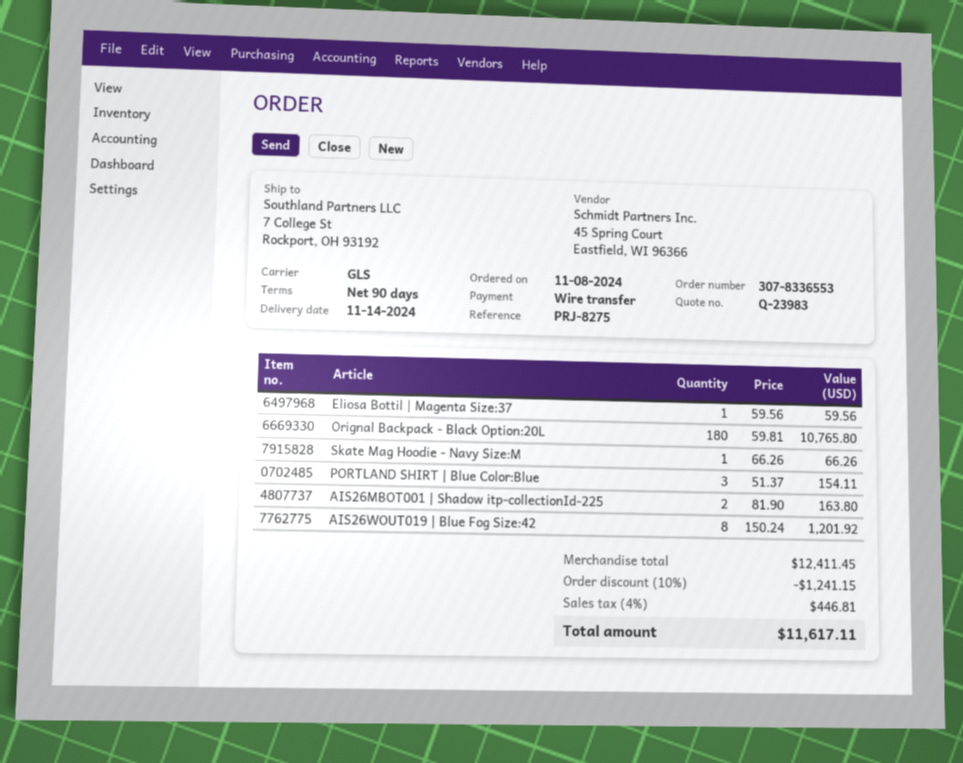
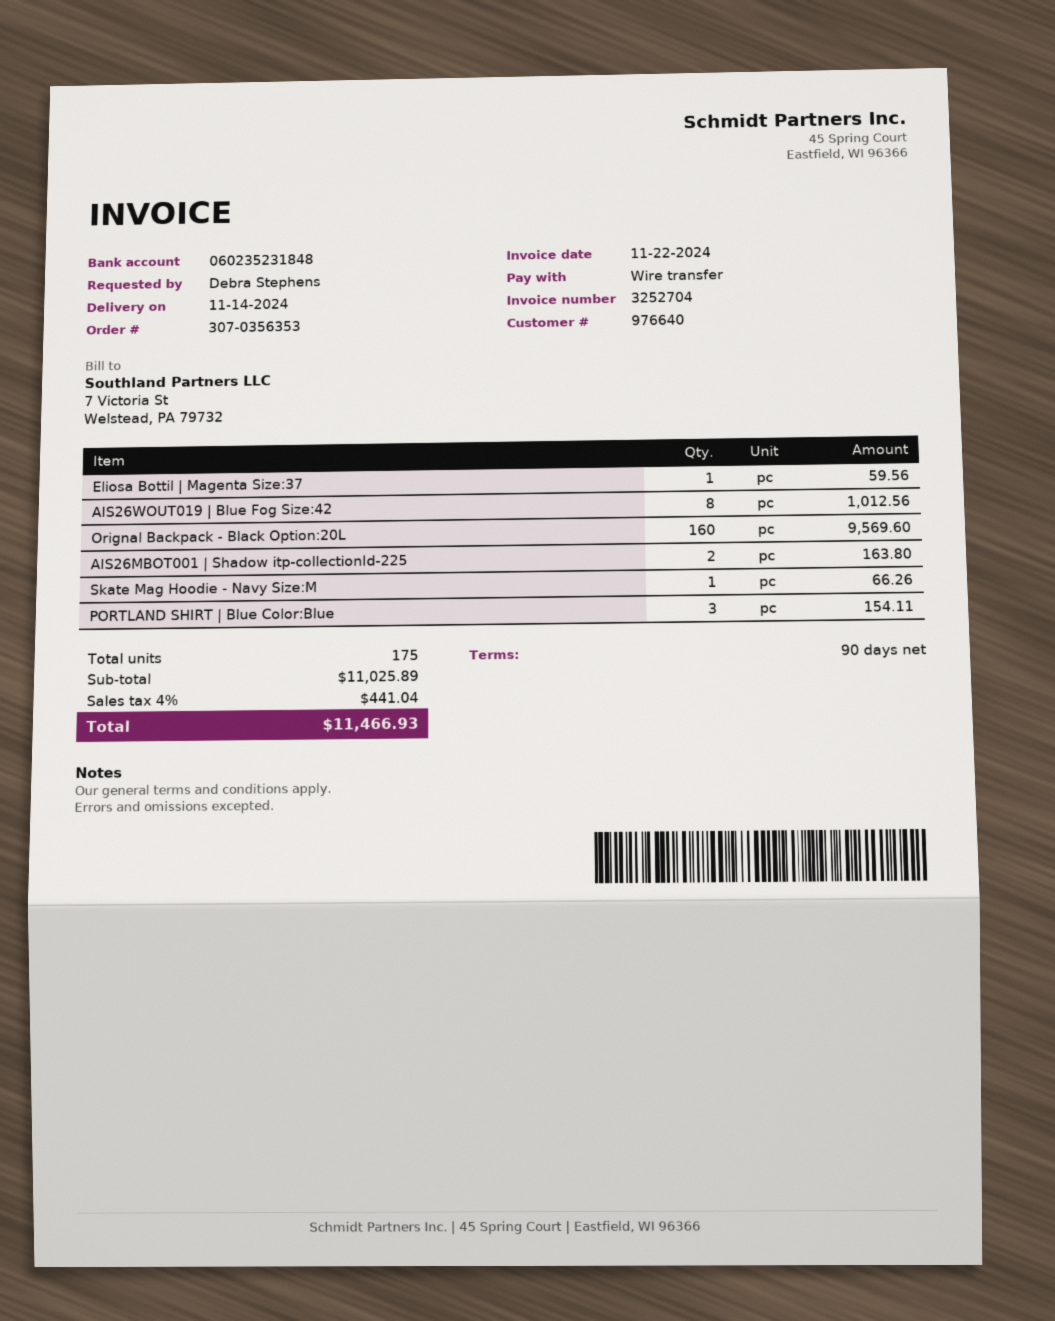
order number: 307-8336553 -> 307-0356353
Orignal Backpack - Black Option:20L: 180 for 10765.80 -> 160 for 9569.60
AIS26WOUT019 | Blue Fog Size:42: 8 for 1201.92 -> 8 for 1012.56
subtotal: 12411.45 -> 11025.89
discount: 10% = 1241.15 -> none
tax: 4% = 446.81 -> 4% = 441.04
total: 11617.11 -> 11466.93

